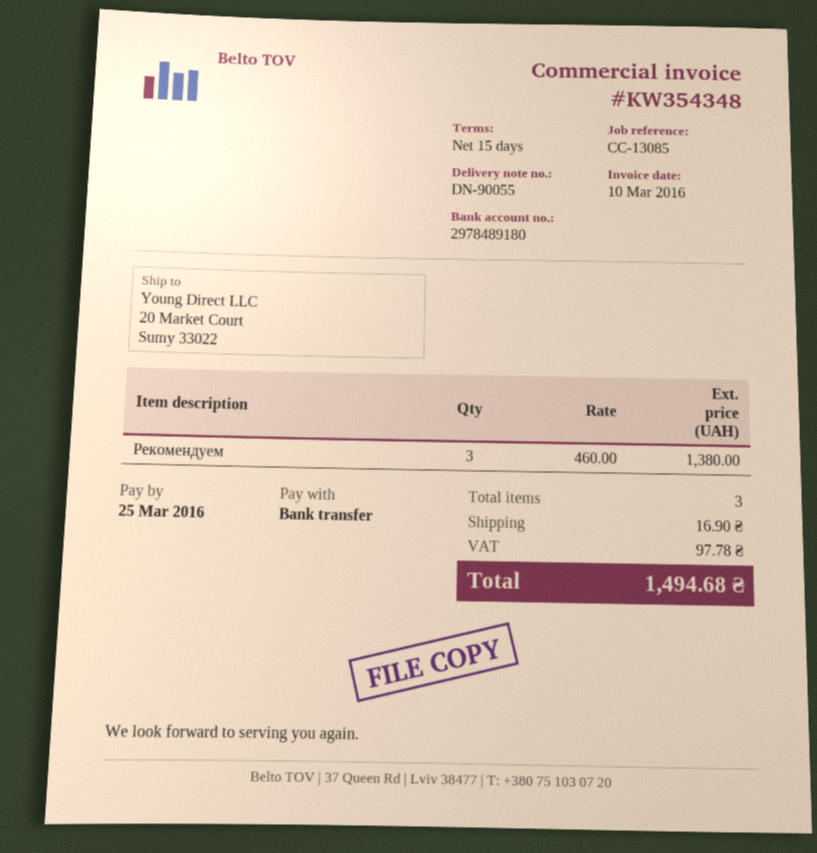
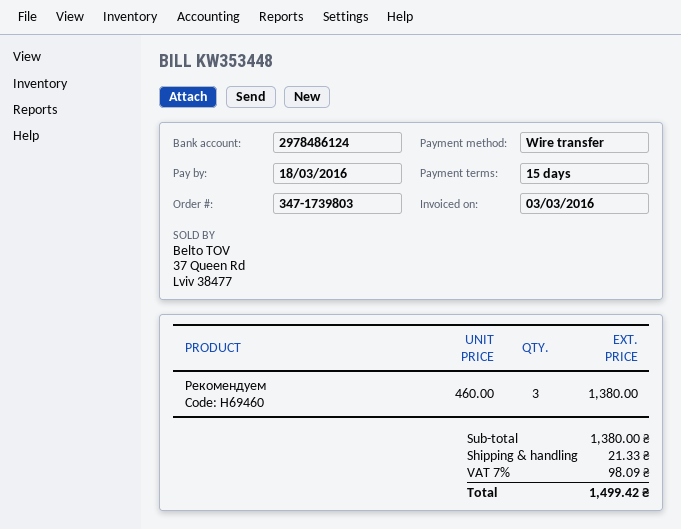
invoice number: KW354348 -> KW353448
invoice date: 2016-03-10 -> 2016-03-03
due date: 2016-03-25 -> 2016-03-18
bank account: 2978489180 -> 2978486124
shipping: 16.90 -> 21.33
tax: 97.78 -> 98.09
total: 1494.68 -> 1499.42

